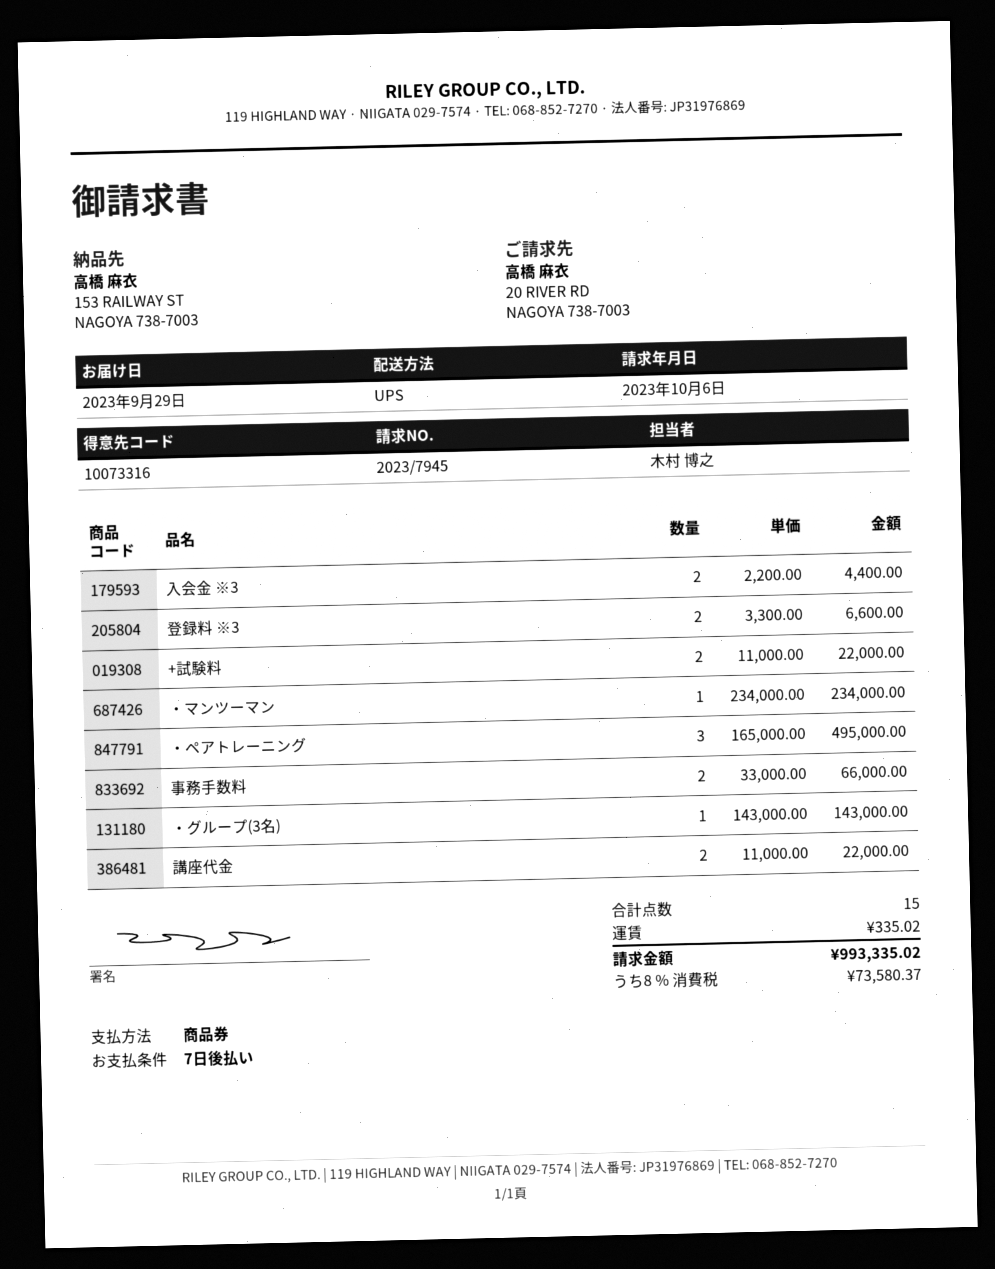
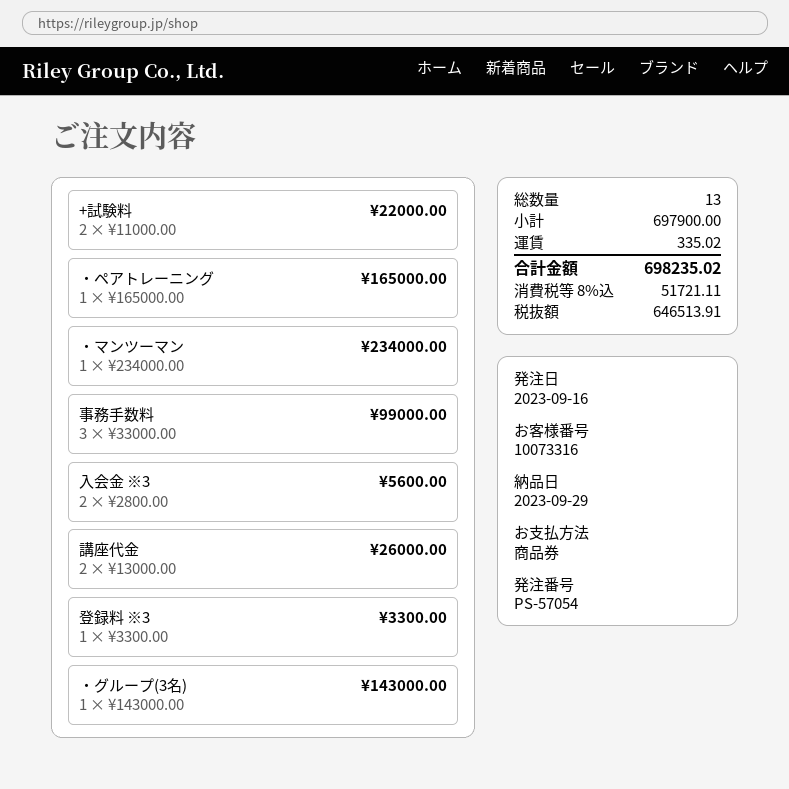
入会金 ※3: 2 x 2200.00 = 4400.00 -> 2 x 2800.00 = 5600.00
登録料 ※3: 2 x 3300.00 = 6600.00 -> 1 x 3300.00 = 3300.00
・ペアトレーニング: 3 x 165000.00 = 495000.00 -> 1 x 165000.00 = 165000.00
事務手数料: 2 x 33000.00 = 66000.00 -> 3 x 33000.00 = 99000.00
講座代金: 2 x 11000.00 = 22000.00 -> 2 x 13000.00 = 26000.00
total quantity: 15 -> 13
tax: 8% = 73580.37 -> 8% = 51721.11
total: 993335.02 -> 698235.02

